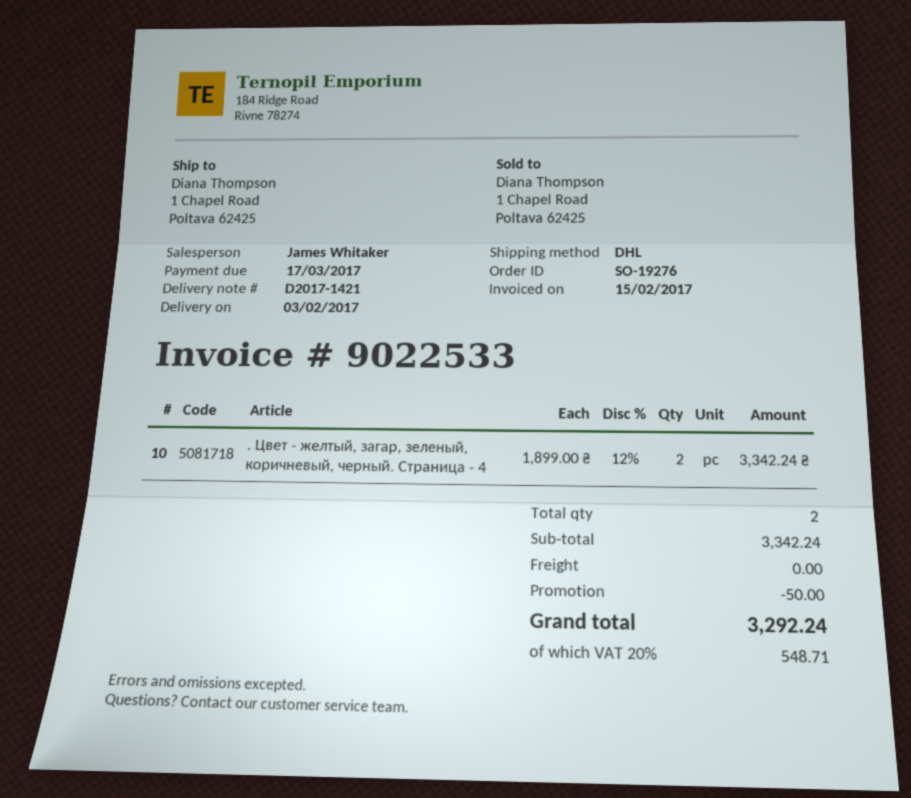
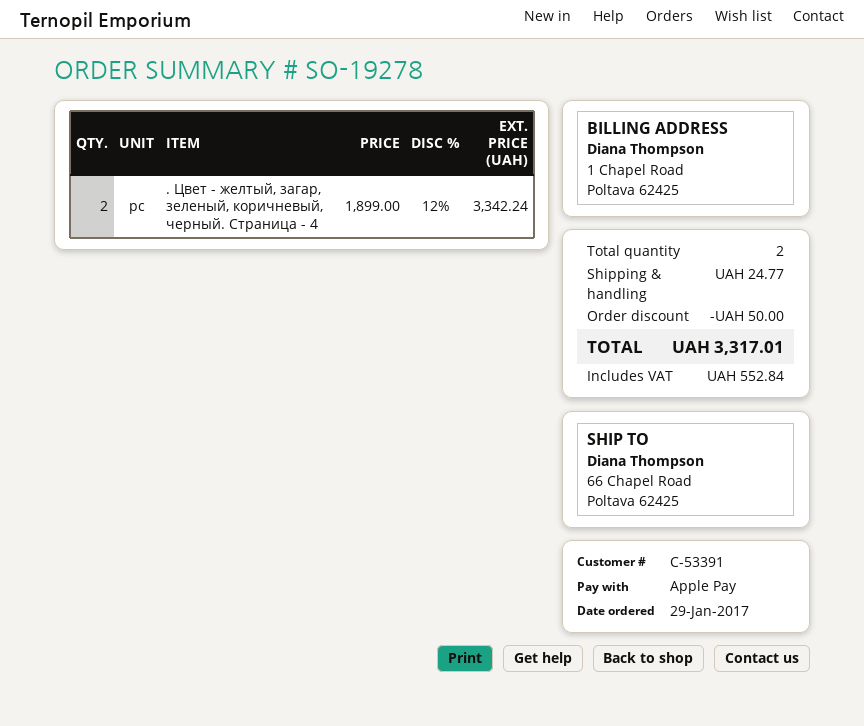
order number: SO-19276 -> SO-19278
ship to: 1 Chapel Road, Poltava 62425 -> 66 Chapel Road, Poltava 62425
shipping: 0.00 -> 24.77
tax: 548.71 -> 552.84
total: 3292.24 -> 3317.01

